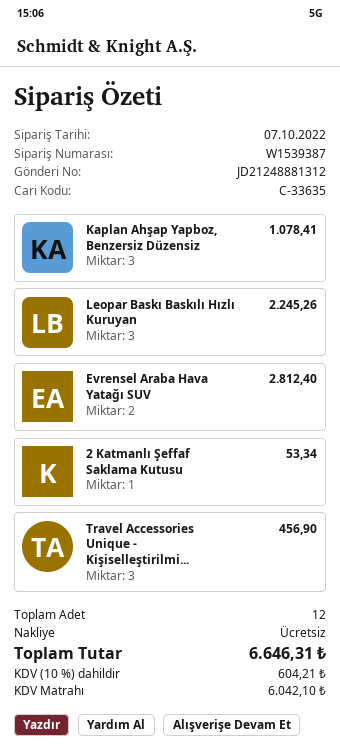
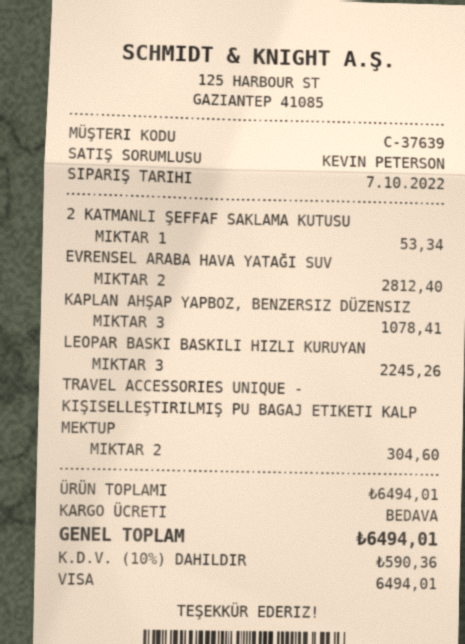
customer number: C-33635 -> C-37639
Travel Accessories Unique - Kişiselleştirilmi...: 3 for 456.90 -> 2 for 304.60
tax: 10% = 604.21 -> 10% = 590.36
total: 6646.31 -> 6494.01

